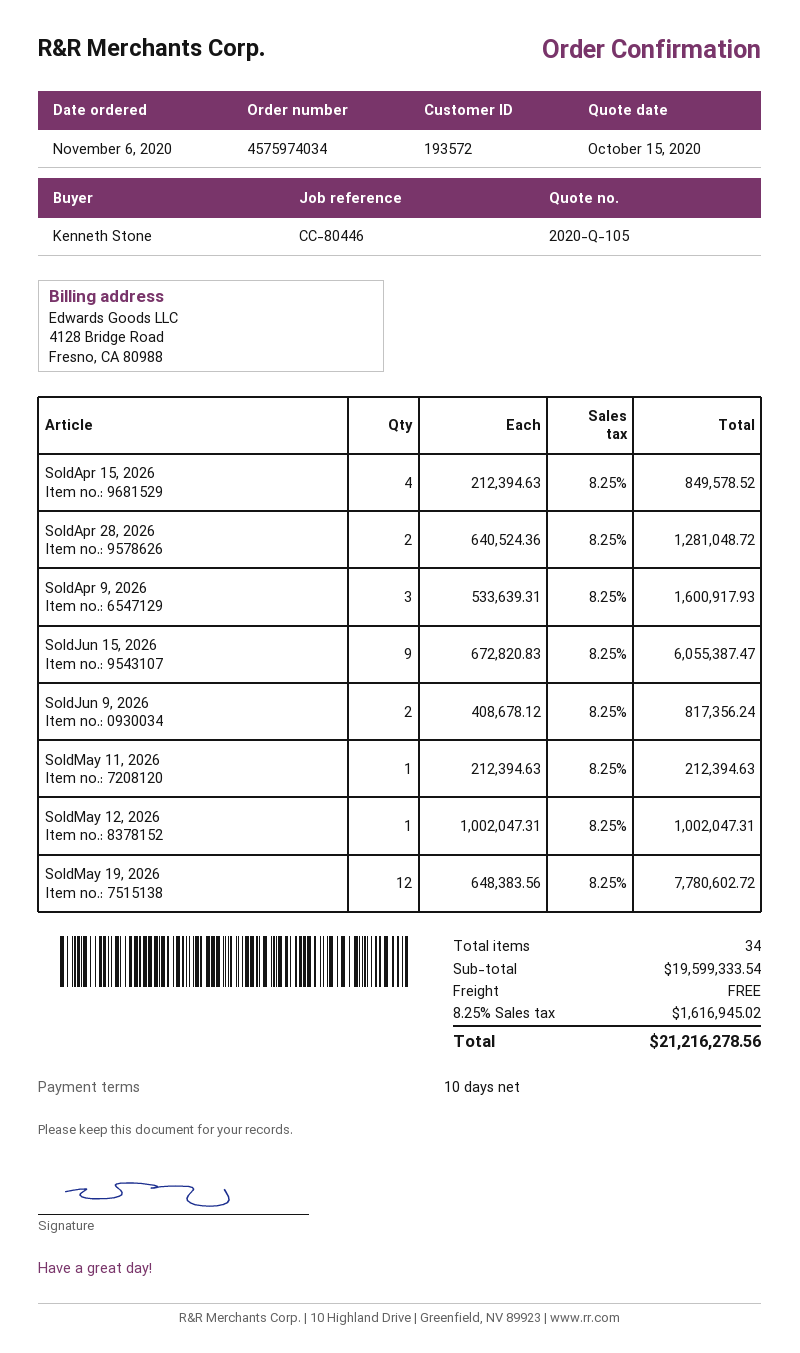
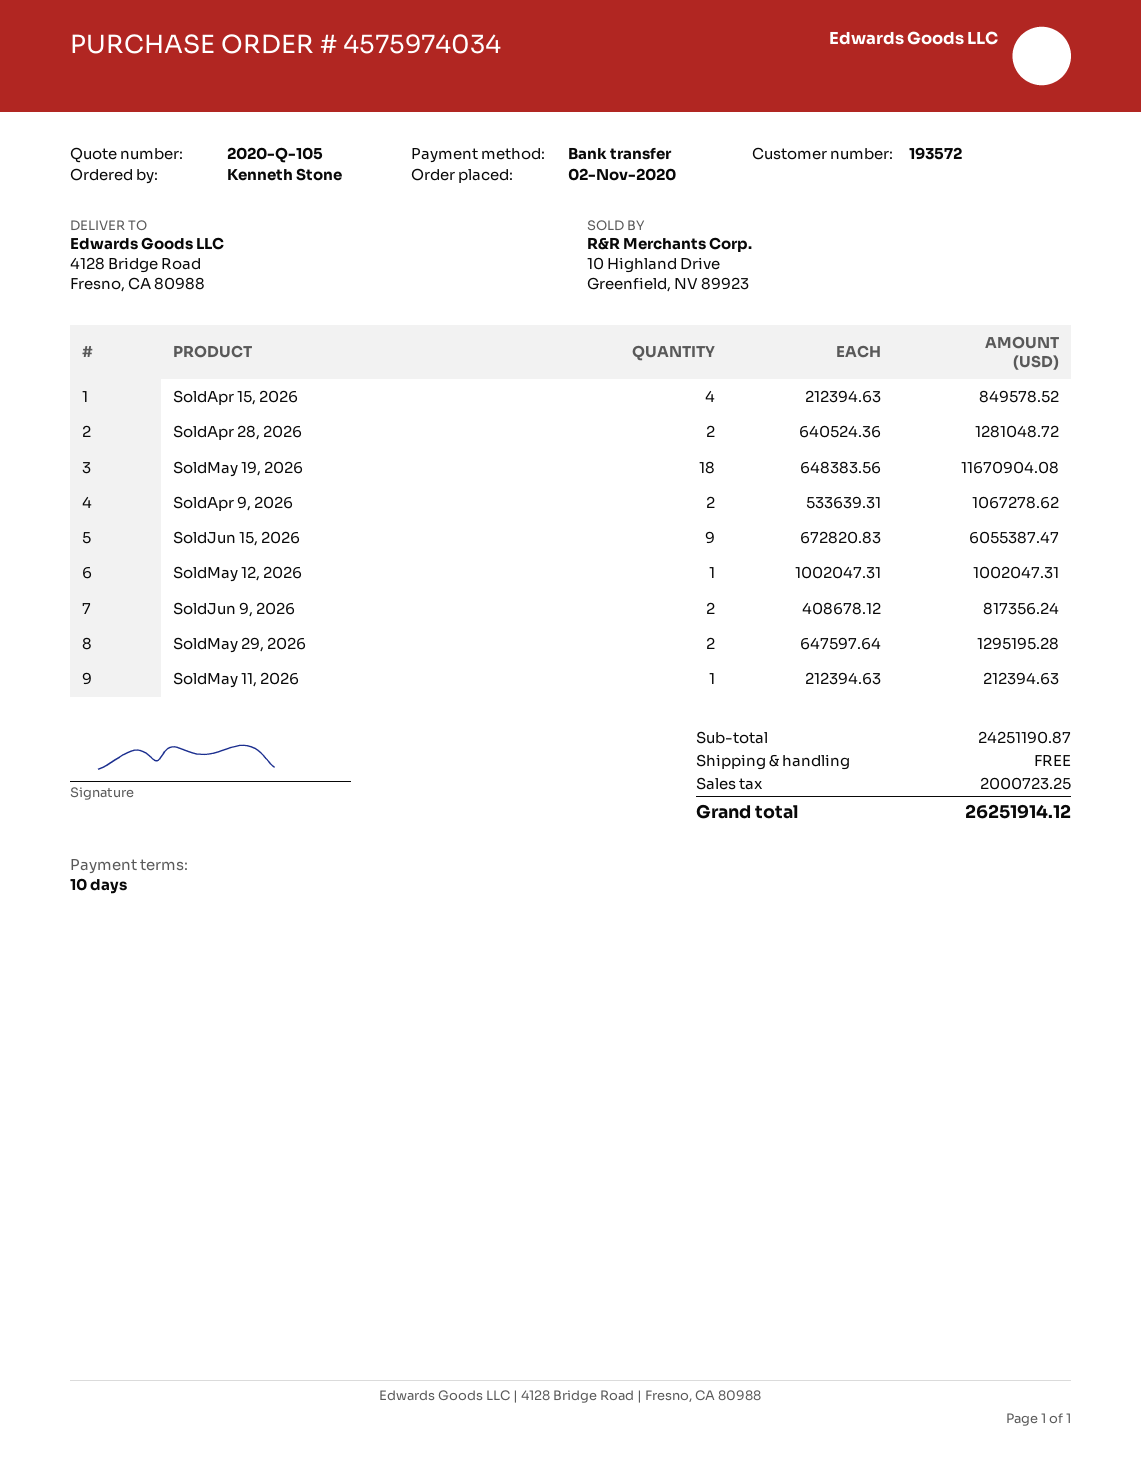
order date: 2020-11-06 -> 2020-11-02
SoldApr 9, 2026: 3 x 533639.31 = 1600917.93 -> 2 x 533639.31 = 1067278.62
SoldMay 19, 2026: 12 x 648383.56 = 7780602.72 -> 18 x 648383.56 = 11670904.08
SoldMay 29, 2026: none -> 2 x 647597.64 = 1295195.28
subtotal: 19599333.54 -> 24251190.87
tax: 1616945.02 -> 2000723.25
total: 21216278.56 -> 26251914.12

